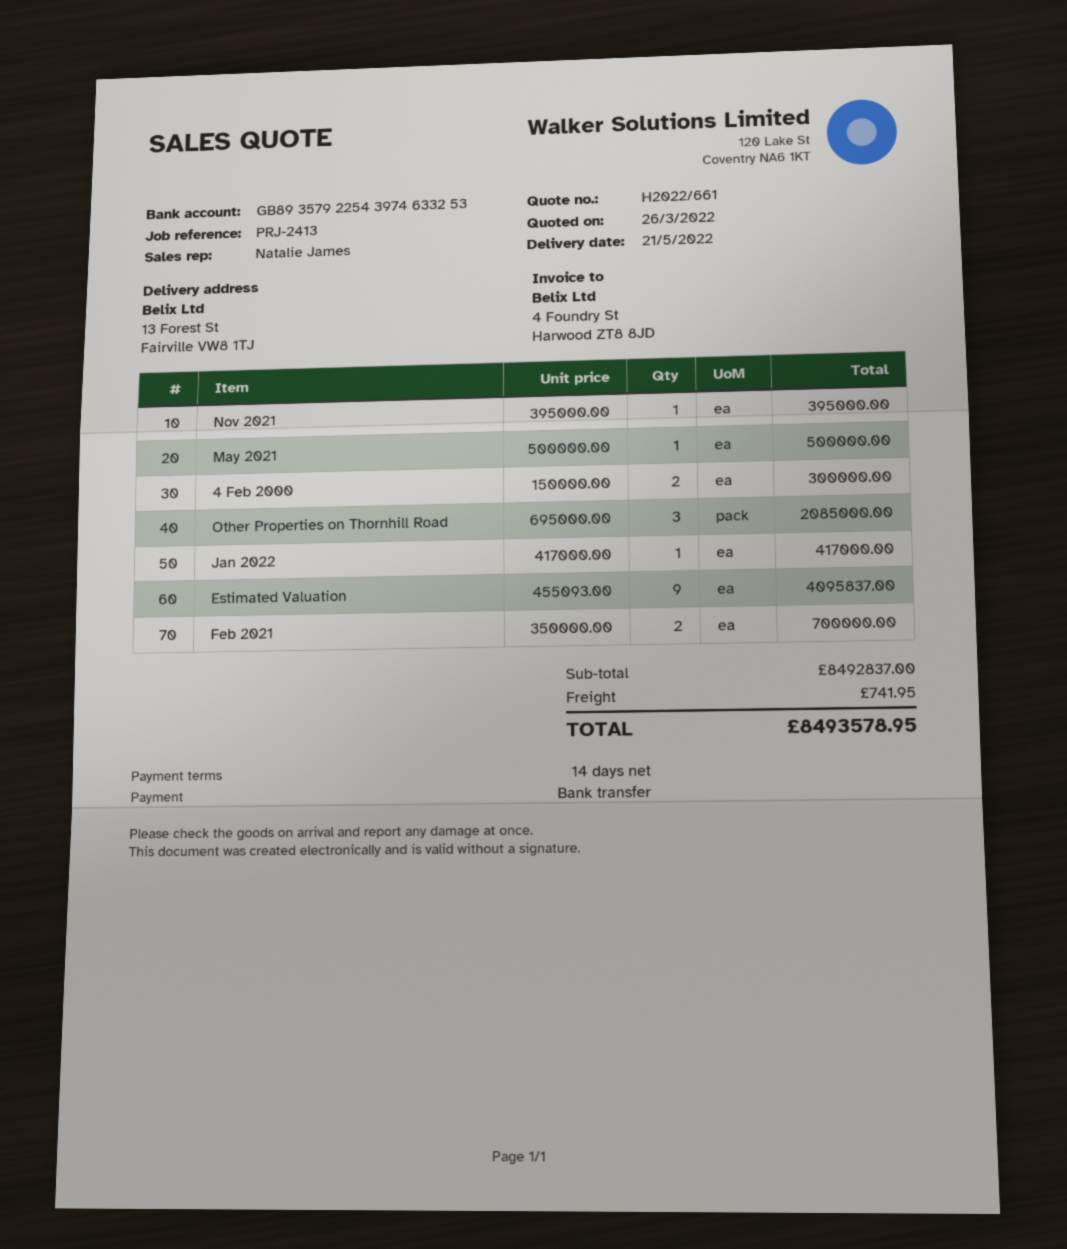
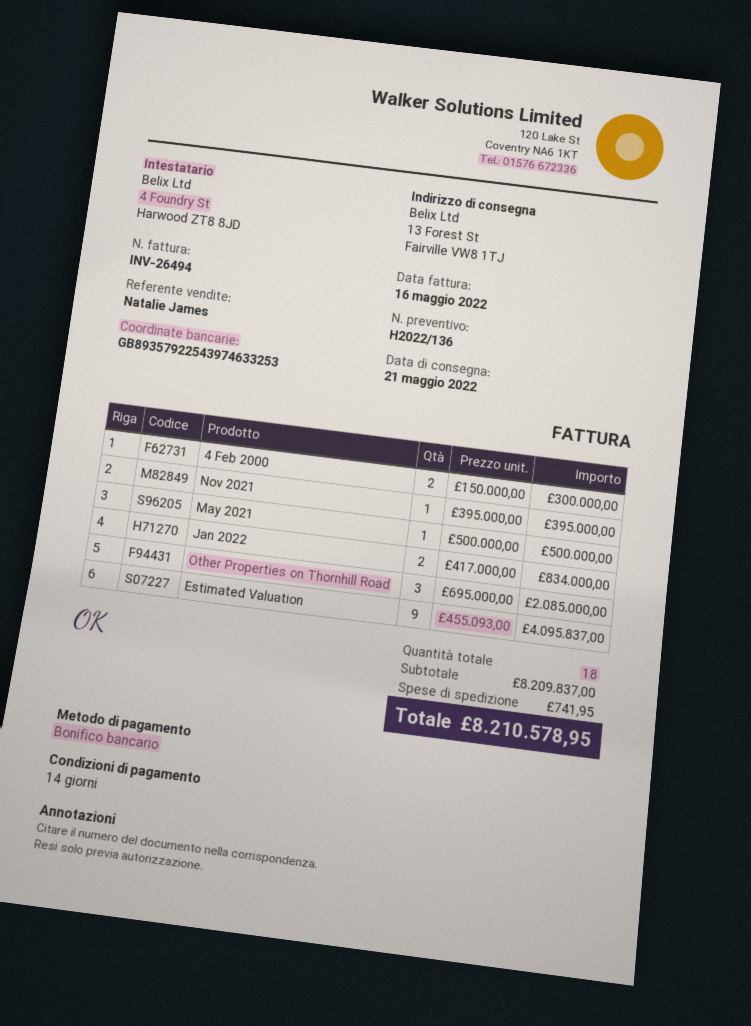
quote number: H2022/661 -> H2022/136
Jan 2022: 1 x 417000.00 = 417000.00 -> 2 x 417000.00 = 834000.00
Feb 2021: 2 x 350000.00 = 700000.00 -> none
subtotal: 8492837.00 -> 8209837.00
total: 8493578.95 -> 8210578.95

